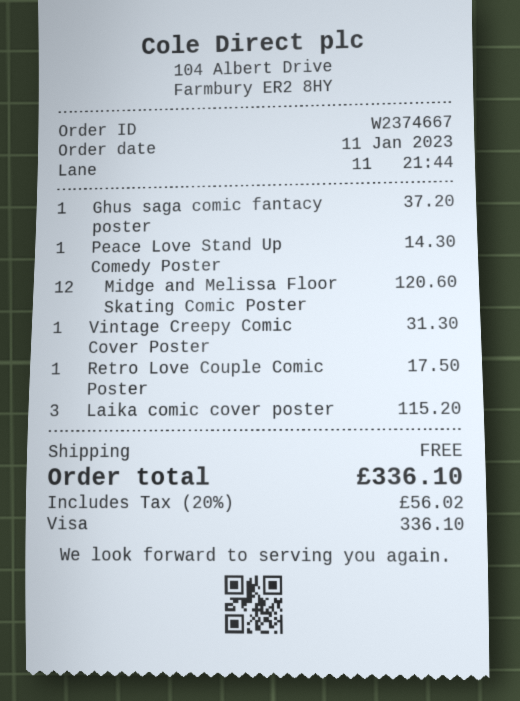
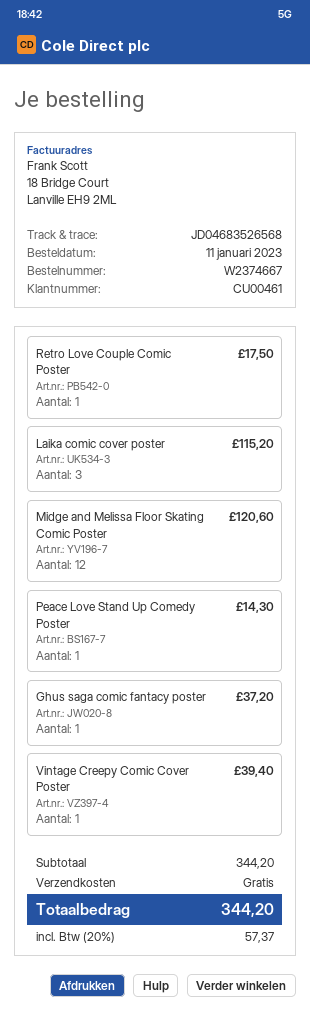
Vintage Creepy Comic Cover Poster: 1 for 31.30 -> 1 for 39.40
tax: 20% = 56.02 -> 20% = 57.37
total: 336.10 -> 344.20

